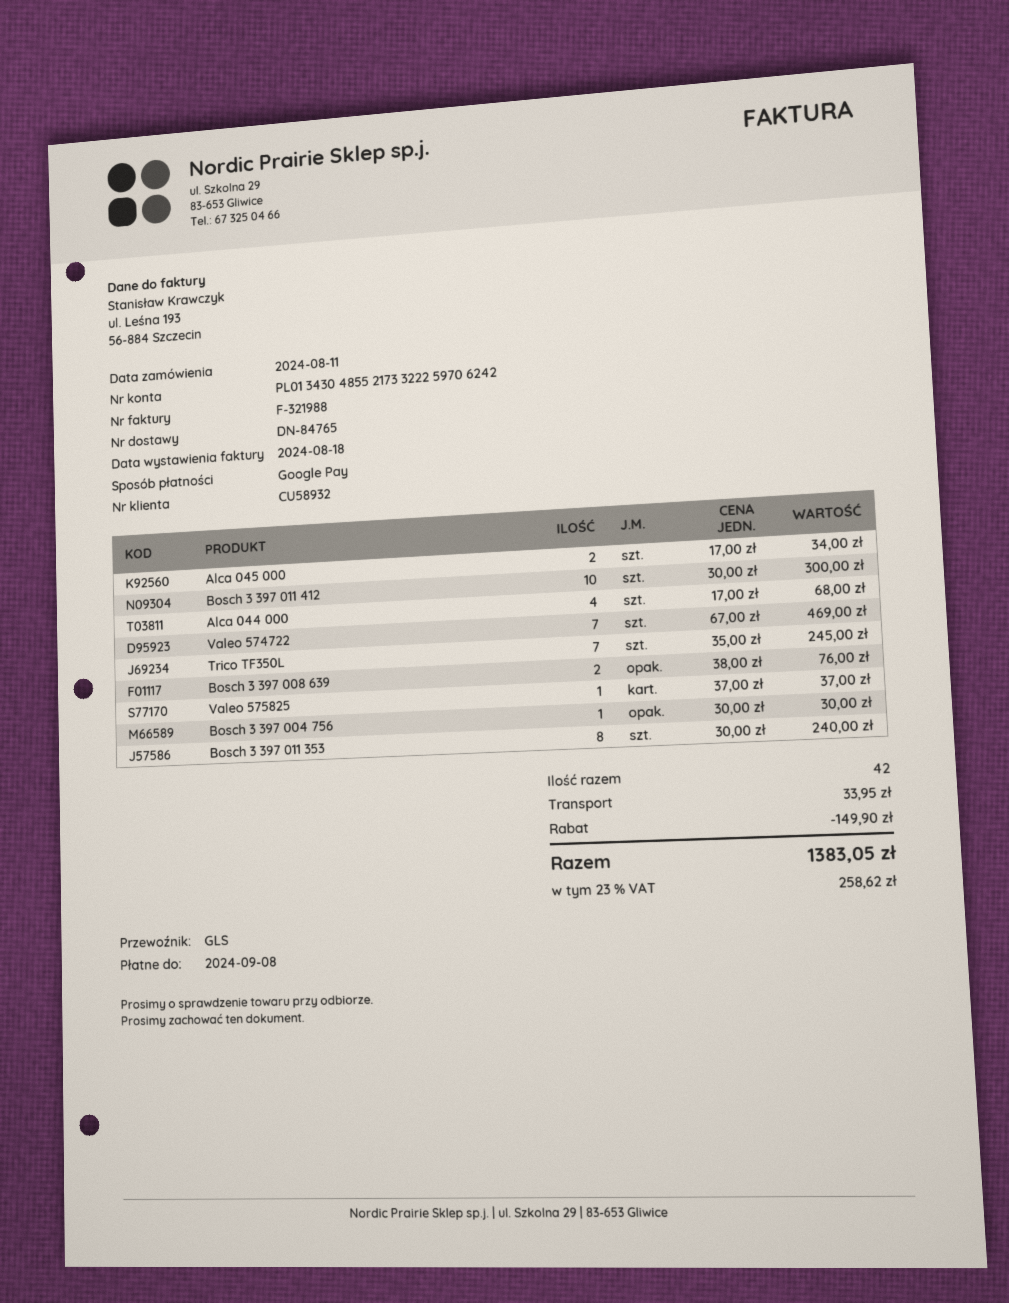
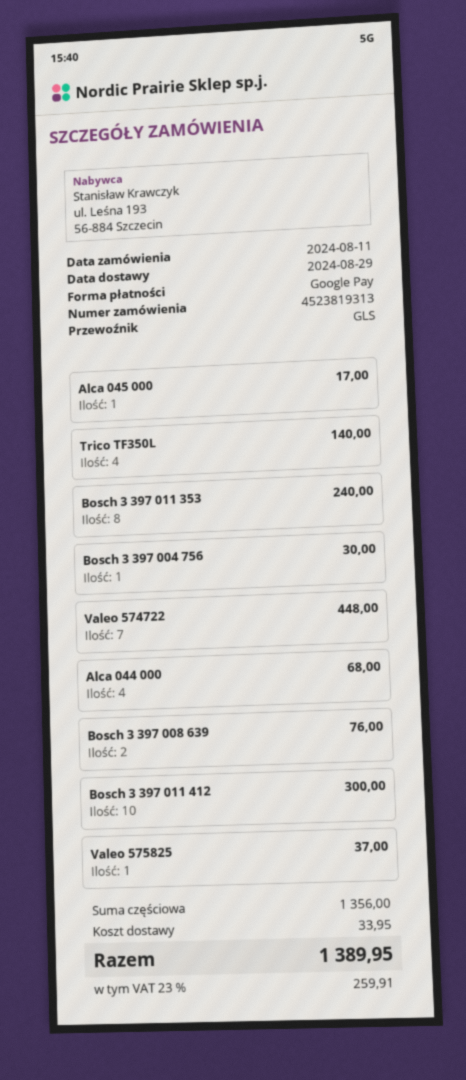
Alca 045 000: 2 for 34.00 -> 1 for 17.00
Valeo 574722: 7 for 469.00 -> 7 for 448.00
Trico TF350L: 7 for 245.00 -> 4 for 140.00
discount: 149.90 -> none
tax: 23% = 258.62 -> 23% = 259.91
total: 1383.05 -> 1389.95

